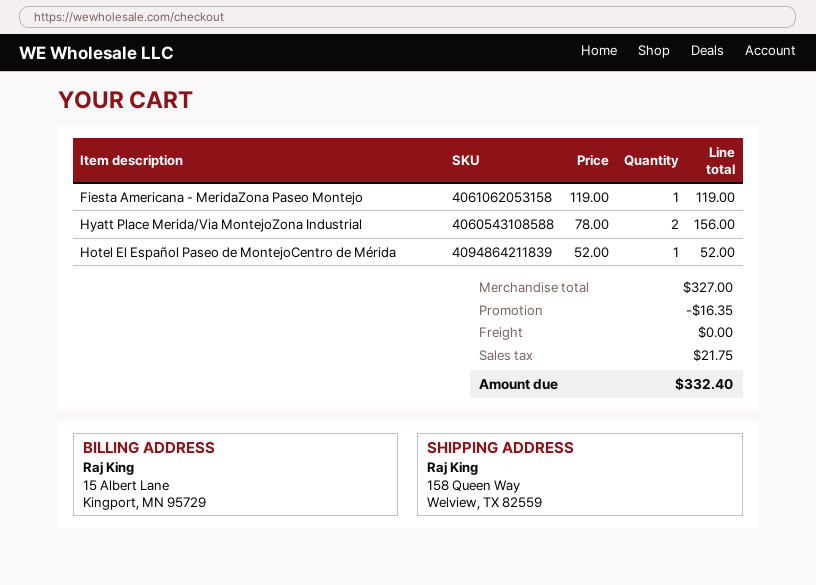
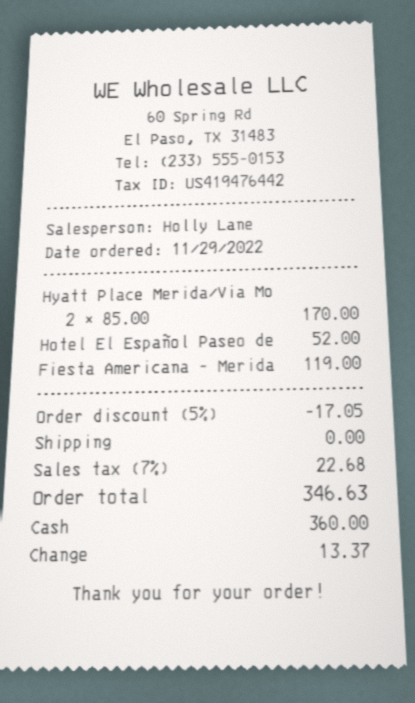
Hyatt Place Merida/Via MontejoZona Industrial: 2 x 78.00 = 156.00 -> 2 x 85.00 = 170.00
discount: 16.35 -> 17.05
tax: 21.75 -> 22.68
total: 332.40 -> 346.63

